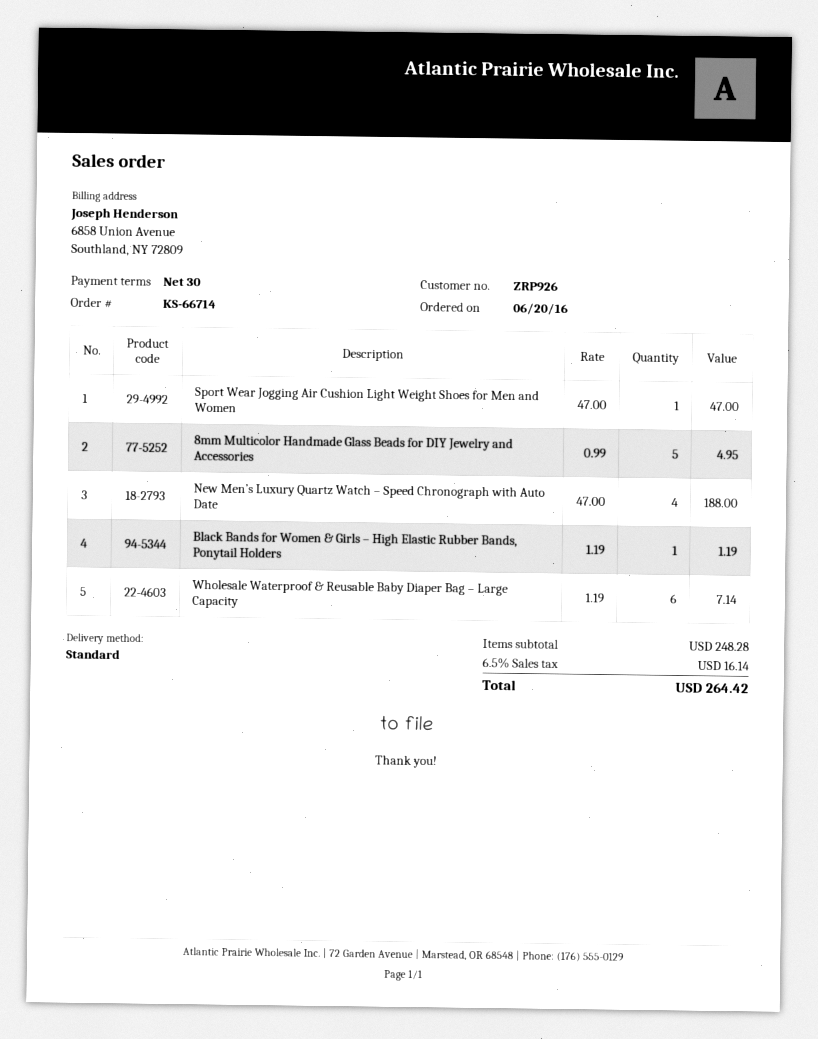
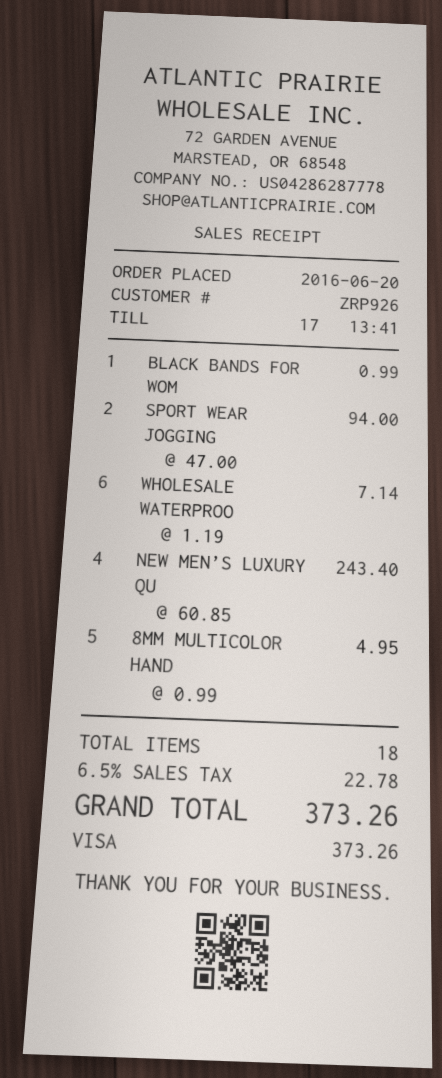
Sport Wear Jogging Air Cushion Light Weight Shoes for Men and Women: 1 x 47.00 = 47.00 -> 2 x 47.00 = 94.00
New Men’s Luxury Quartz Watch – Speed Chronograph with Auto Date: 4 x 47.00 = 188.00 -> 4 x 60.85 = 243.40
Black Bands for Women & Girls – High Elastic Rubber Bands, Ponytail Holders: 1 x 1.19 = 1.19 -> 1 x 0.99 = 0.99
tax: 6.5% = 16.14 -> 6.5% = 22.78
total: 264.42 -> 373.26

